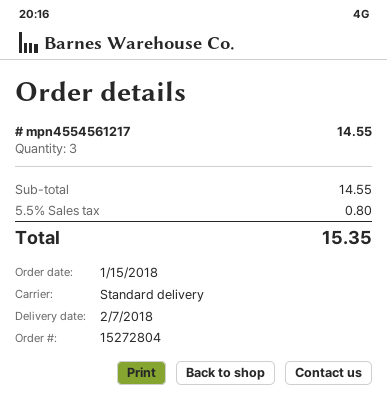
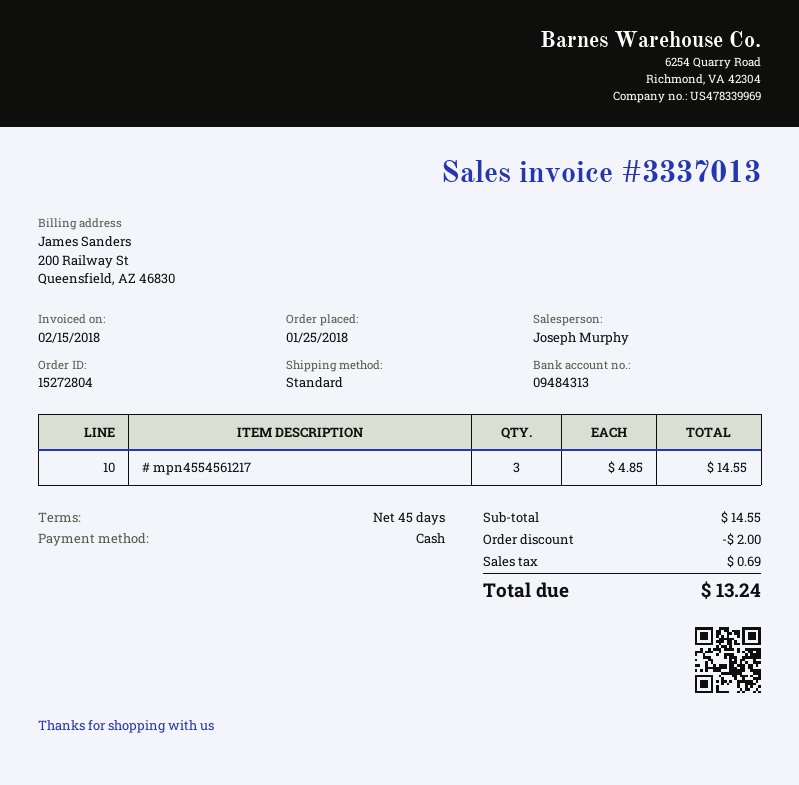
order date: 2018-01-15 -> 2018-01-25
discount: none -> 2.00
tax: 0.80 -> 0.69
total: 15.35 -> 13.24

